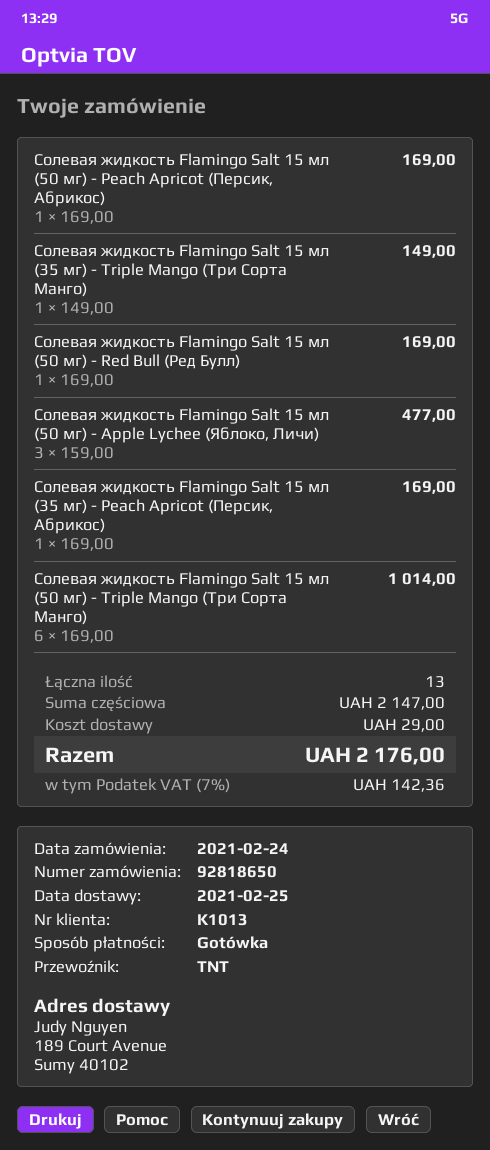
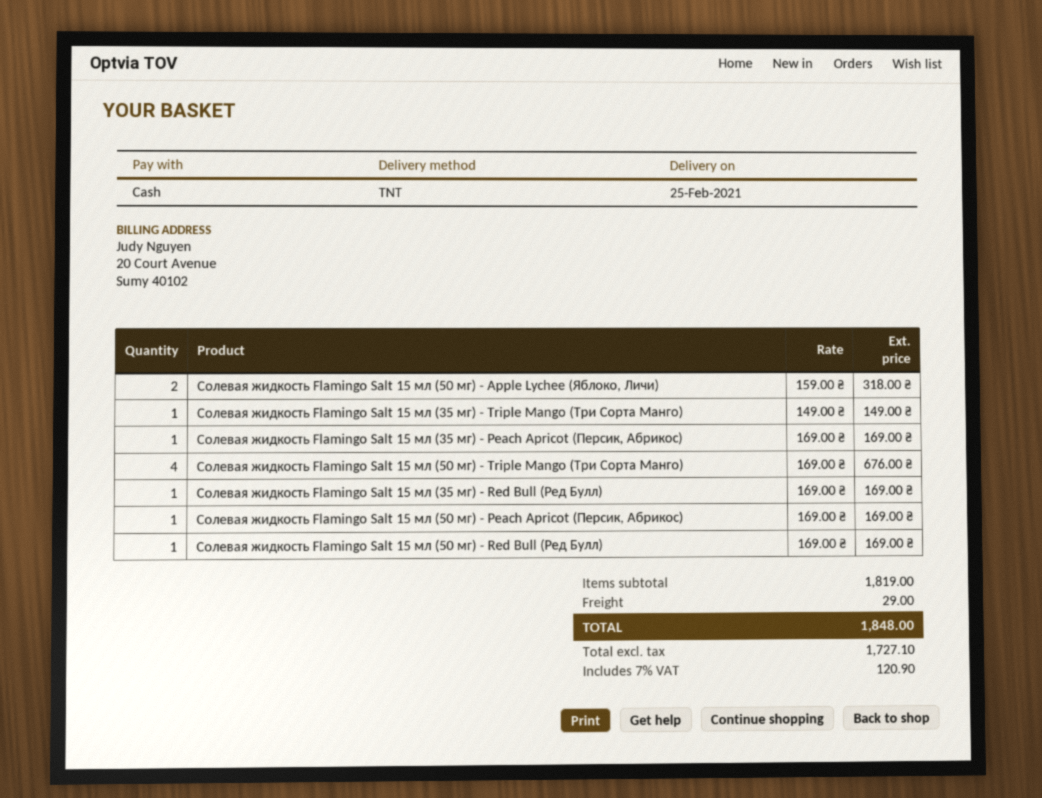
Солевая жидкость Flamingo Salt 15 мл (50 мг) - Apple Lychee (Яблоко, Личи): 3 x 159.00 = 477.00 -> 2 x 159.00 = 318.00
Солевая жидкость Flamingo Salt 15 мл (50 мг) - Triple Mango (Три Сорта Манго): 6 x 169.00 = 1014.00 -> 4 x 169.00 = 676.00
Солевая жидкость Flamingo Salt 15 мл (35 мг) - Red Bull (Ред Булл): none -> 1 x 169.00 = 169.00
subtotal: 2147.00 -> 1819.00
tax: 7% = 142.36 -> 7% = 120.90
total: 2176.00 -> 1848.00

